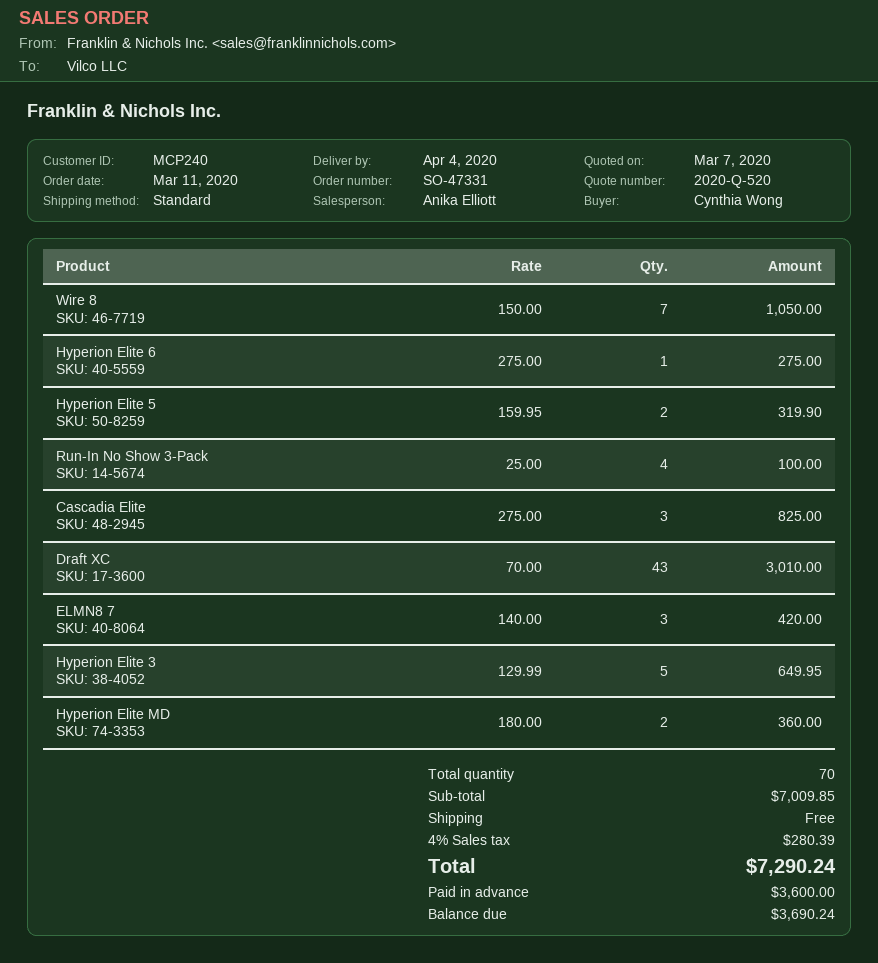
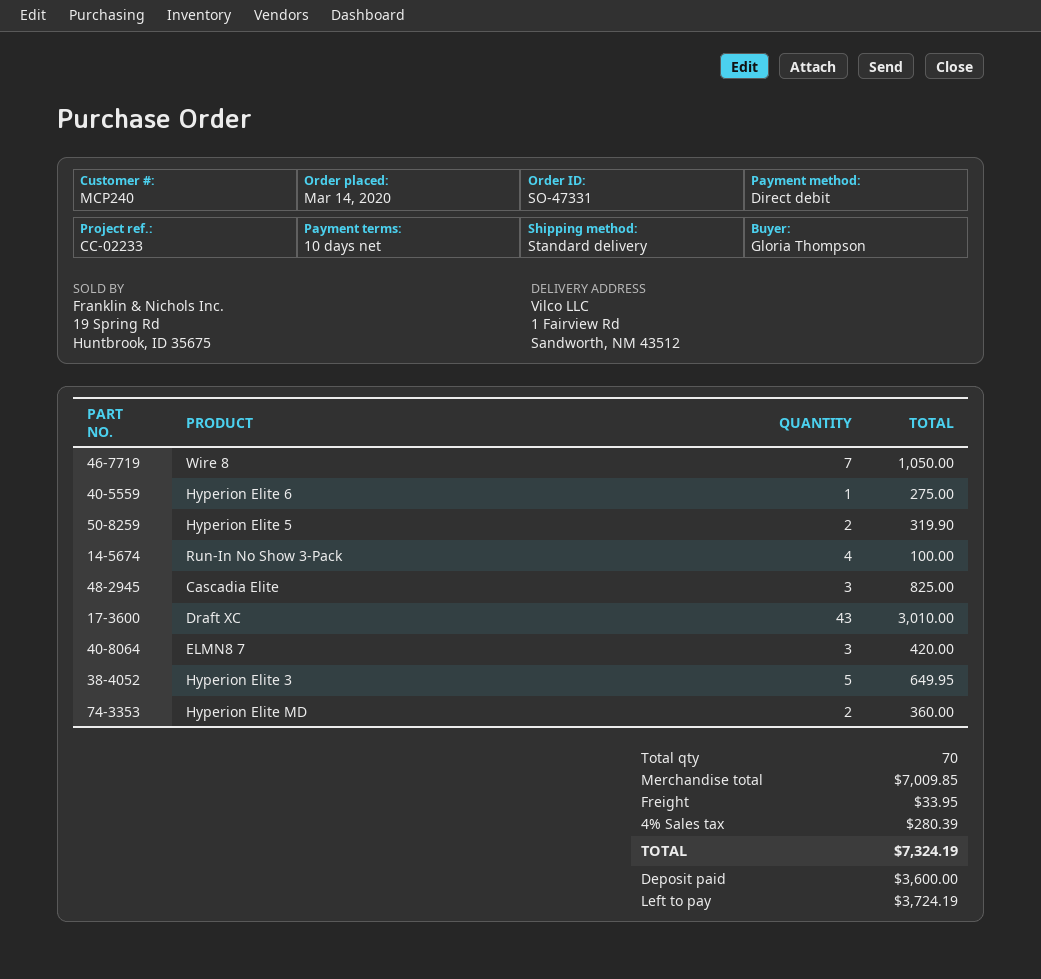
order date: 2020-03-11 -> 2020-03-14
ordered by: Cynthia Wong -> Gloria Thompson
shipping: 0.00 -> 33.95
total: 7290.24 -> 7324.19
balance: 3690.24 -> 3724.19

